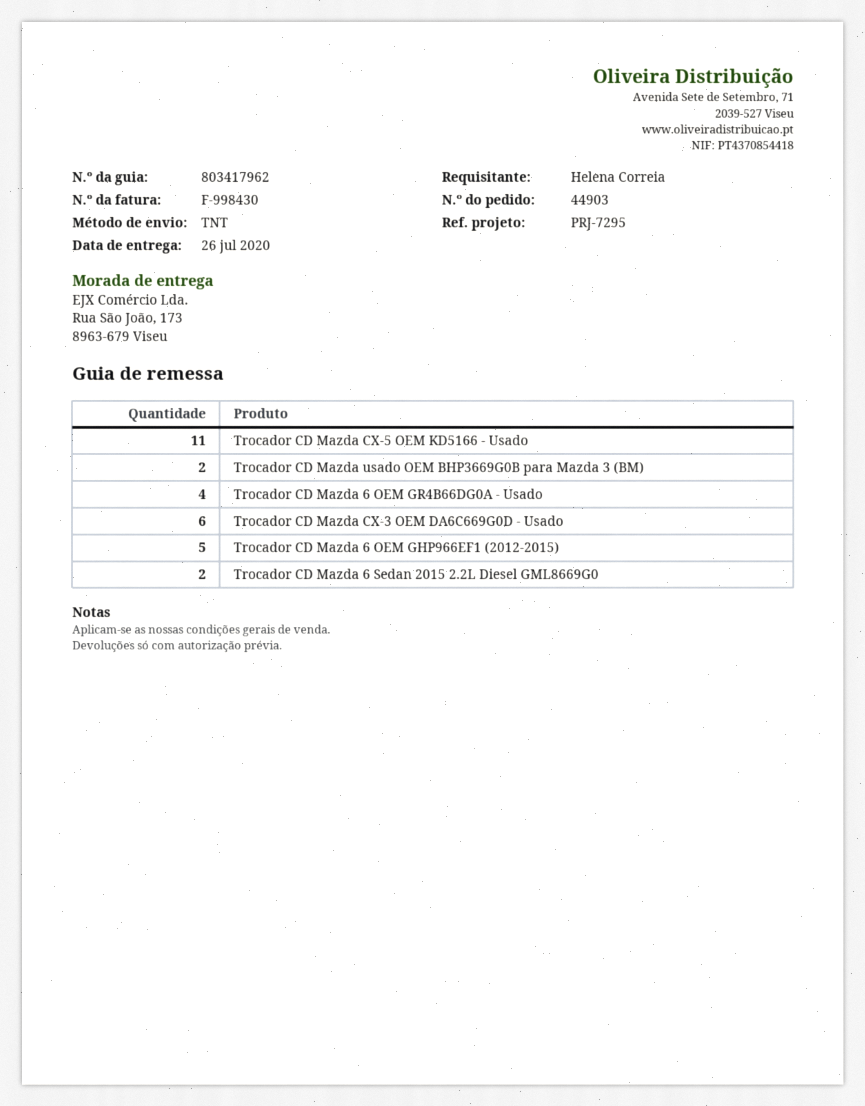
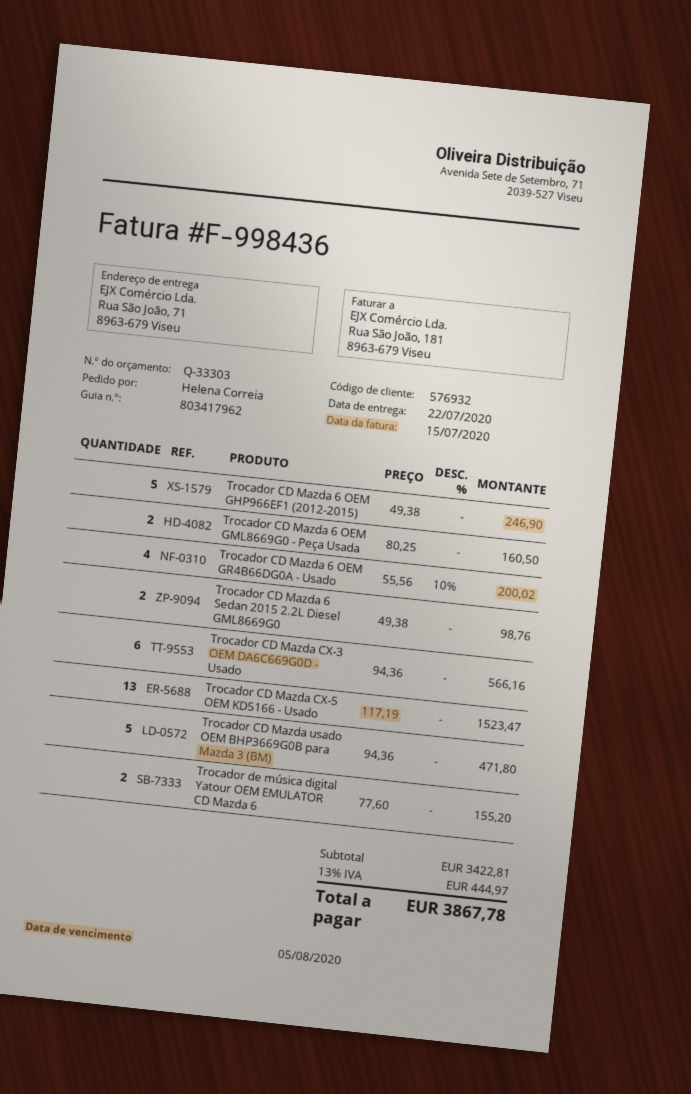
delivery date: 2020-07-26 -> 2020-07-22
invoice number: F-998430 -> F-998436
ship to: Rua São João, 173, 8963-679 Viseu -> Rua São João, 71, 8963-679 Viseu
Trocador CD Mazda CX-5 OEM KD5166 - Usado: 11 -> 13
Trocador CD Mazda usado OEM BHP3669G0B para Mazda 3 (BM): 2 -> 5
Trocador CD Mazda 6 OEM GML8669G0 - Peça Usada: none -> 2
Trocador de música digital Yatour OEM EMULATOR CD Mazda 6: none -> 2

